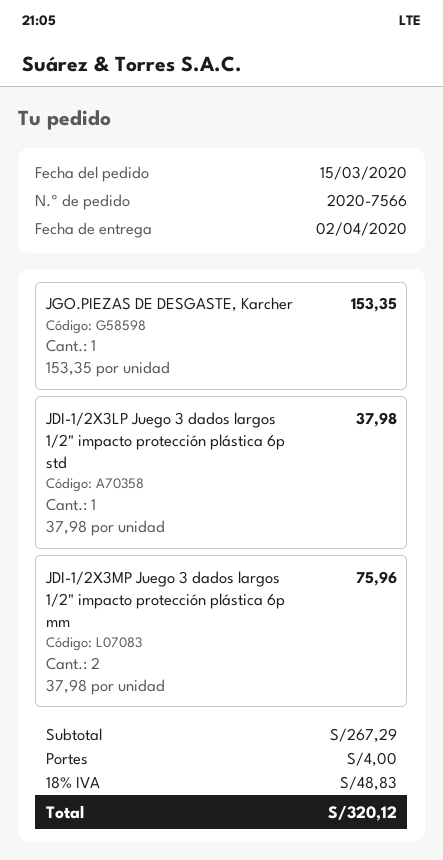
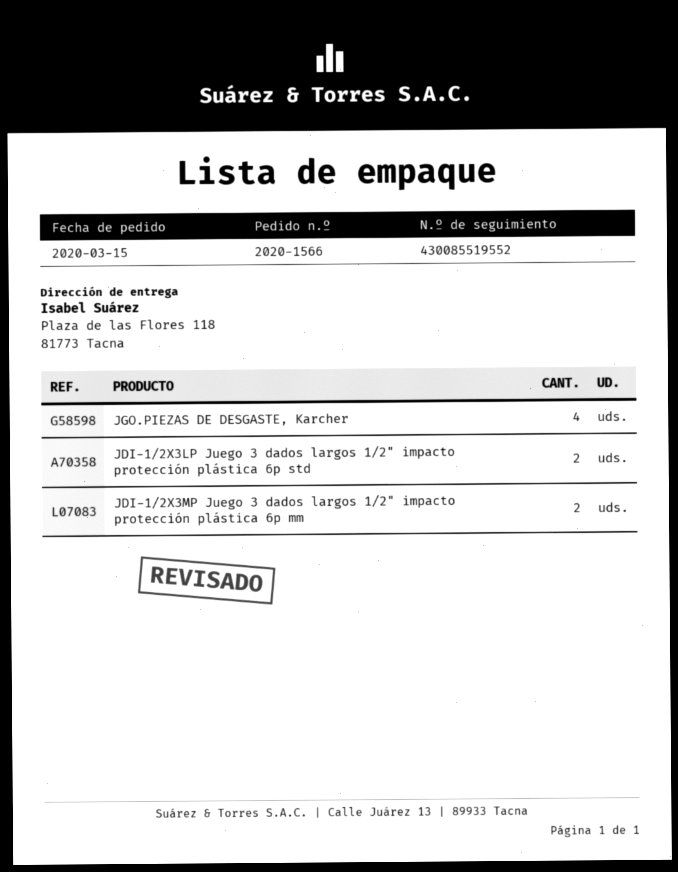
order number: 2020-7566 -> 2020-1566
JGO.PIEZAS DE DESGASTE, Karcher: 1 -> 4
JDI-1/2X3LP Juego 3 dados largos 1/2" impacto protección plástica 6p std: 1 -> 2

